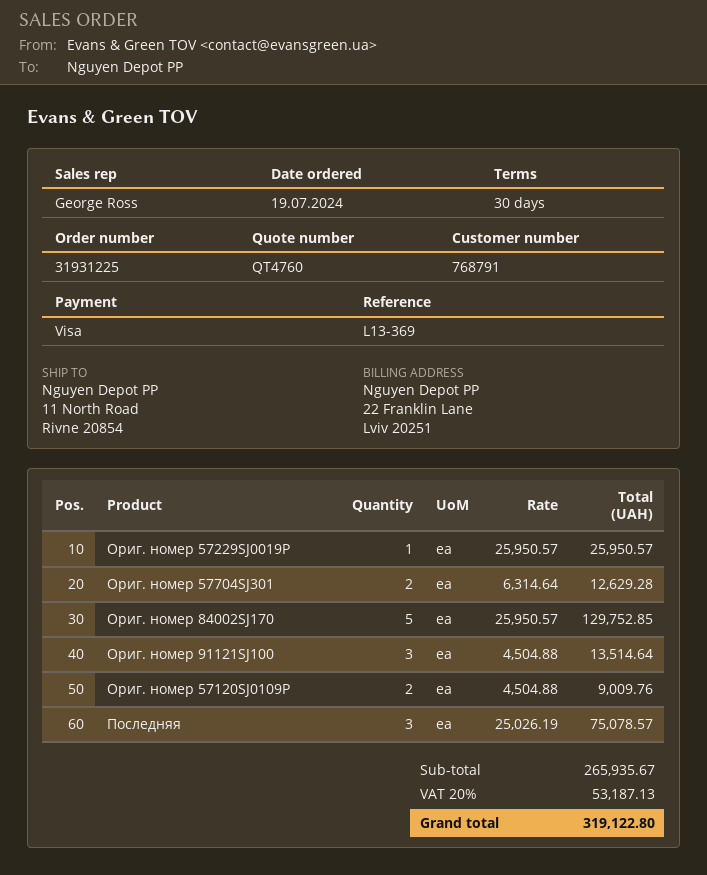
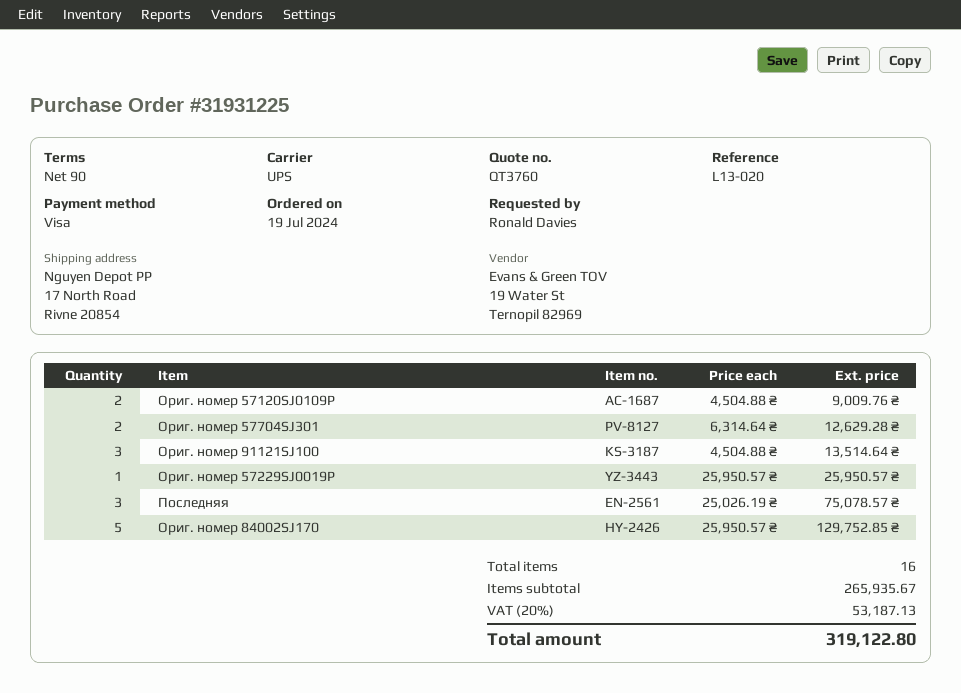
quote number: QT4760 -> QT3760
payment terms: 30 days -> 90 days
reference: L13-369 -> L13-020
ship to: 11 North Road, Rivne 20854 -> 17 North Road, Rivne 20854

